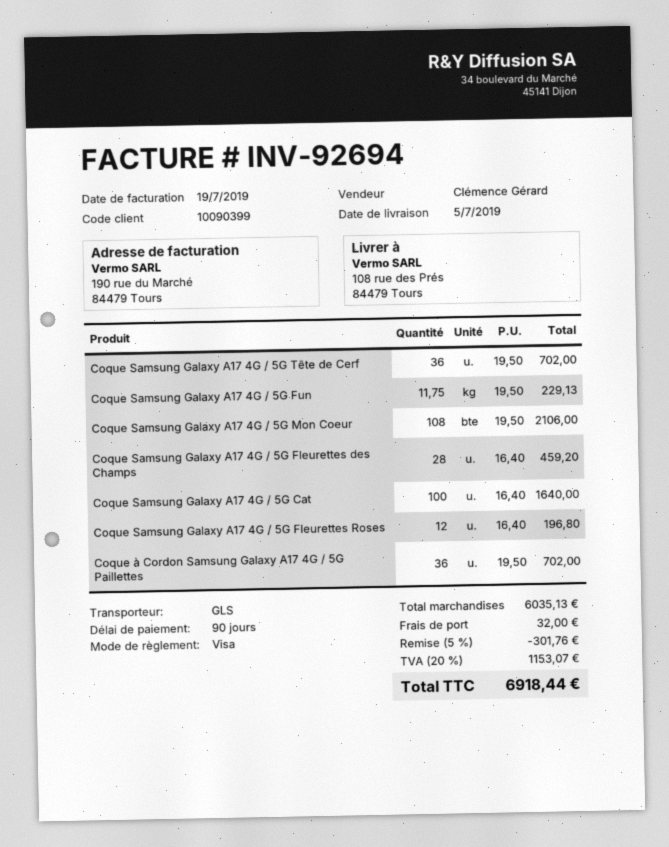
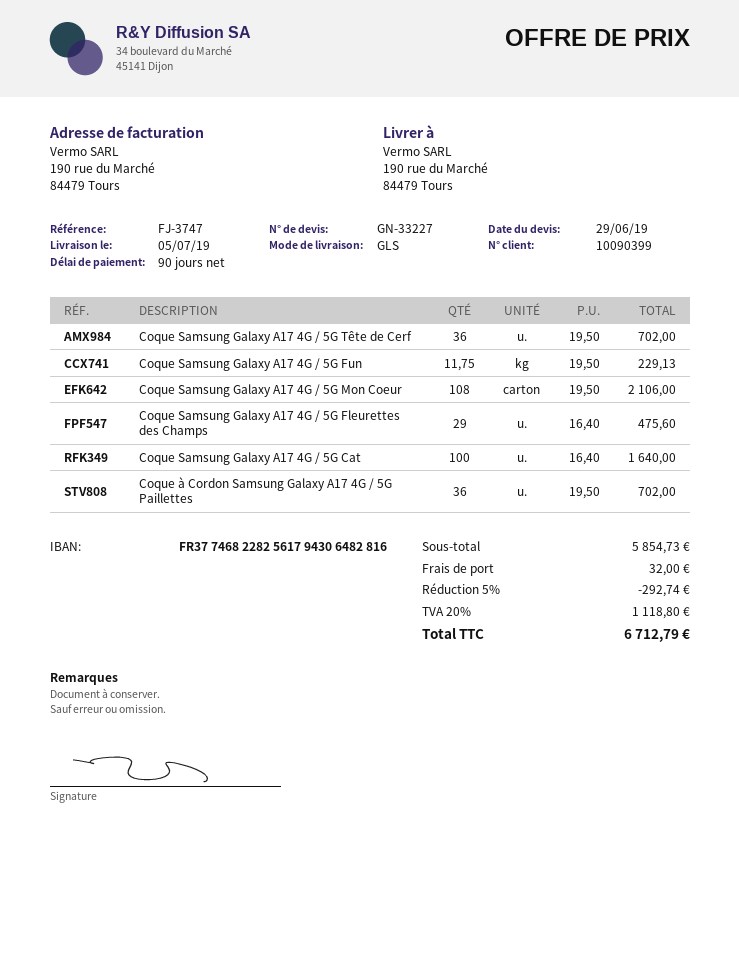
ship to: 108 rue des Prés, 84479 Tours -> 190 rue du Marché, 84479 Tours
Coque Samsung Galaxy A17 4G / 5G Fleurettes des Champs: 28 x 16.40 = 459.20 -> 29 x 16.40 = 475.60
Coque Samsung Galaxy A17 4G / 5G Fleurettes Roses: 12 x 16.40 = 196.80 -> none
subtotal: 6035.13 -> 5854.73
discount: 5% = 301.76 -> 5% = 292.74
tax: 20% = 1153.07 -> 20% = 1118.80
total: 6918.44 -> 6712.79

